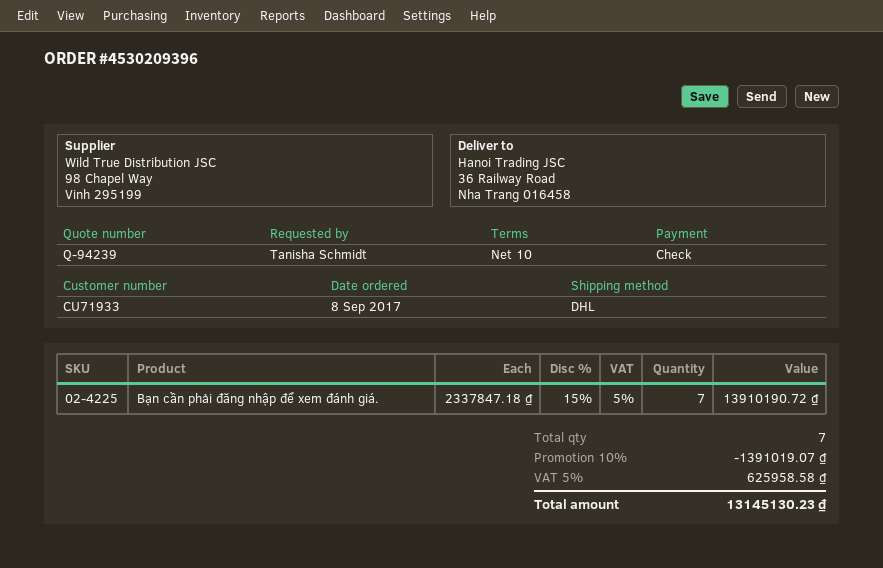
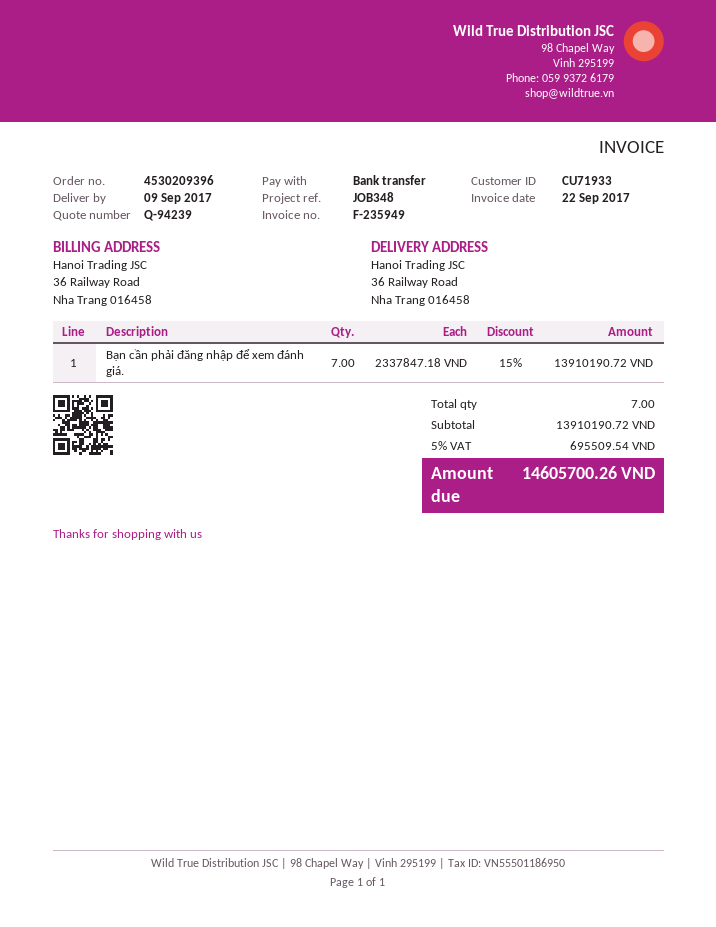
payment method: cheque -> bank transfer
discount: 10% = 1391019.07 -> none
tax: 5% = 625958.58 -> 5% = 695509.54
total: 13145130.23 -> 14605700.26

